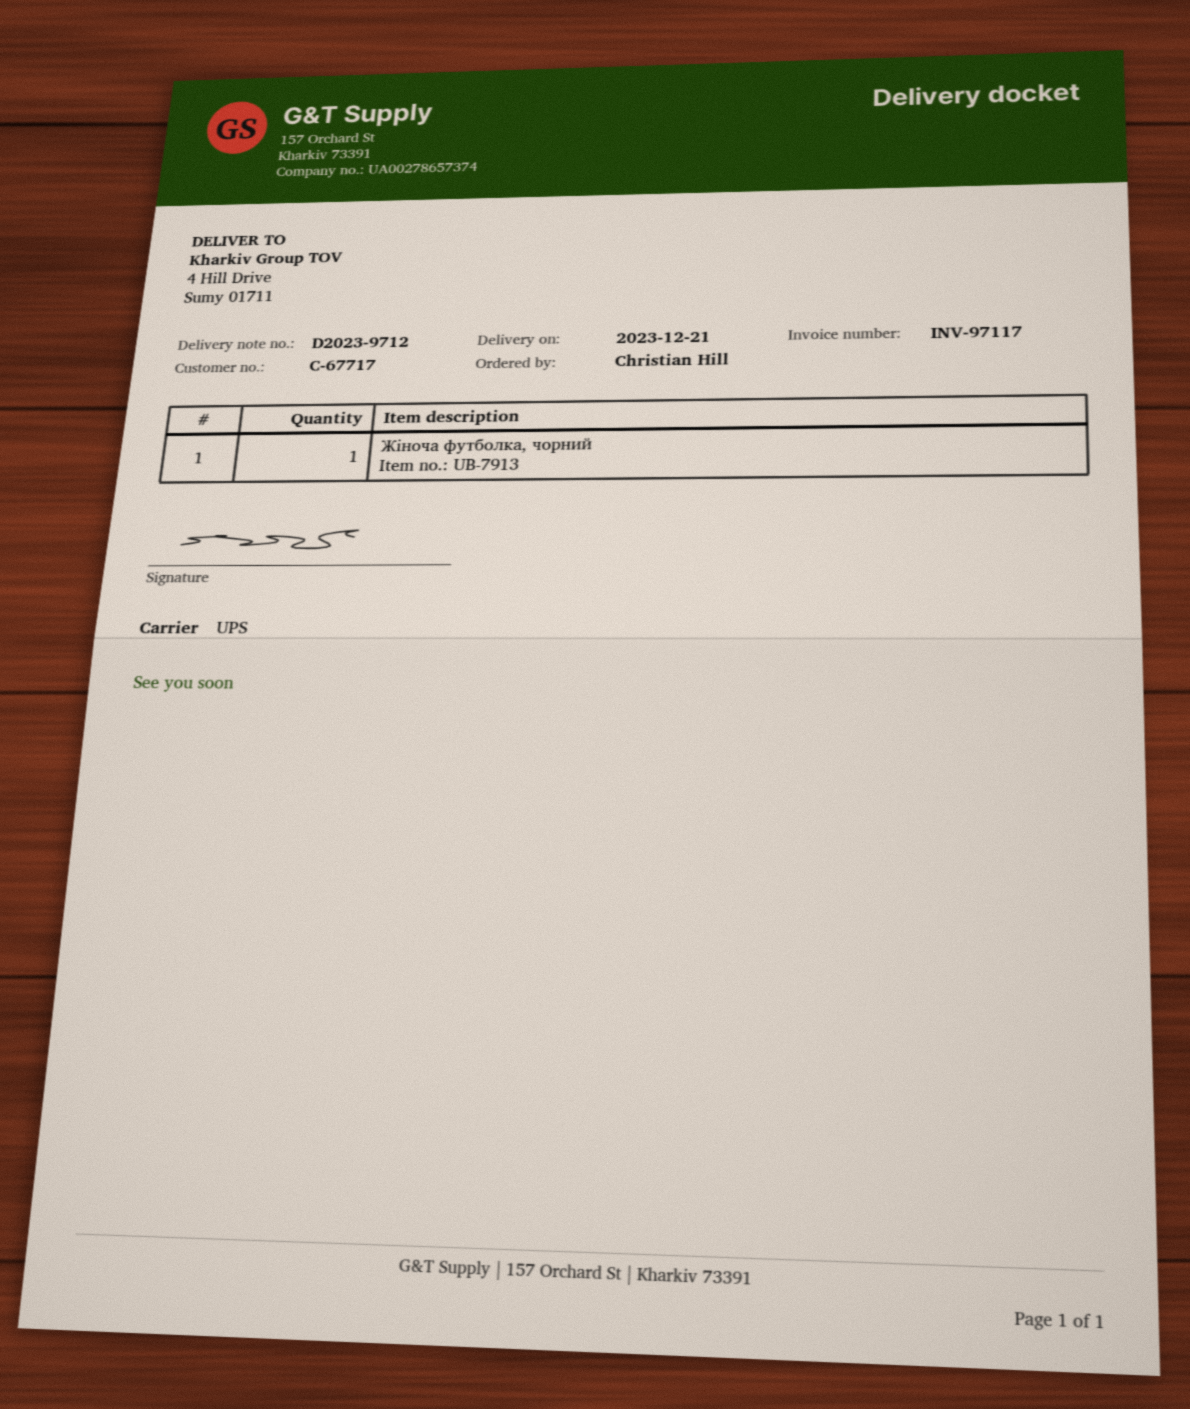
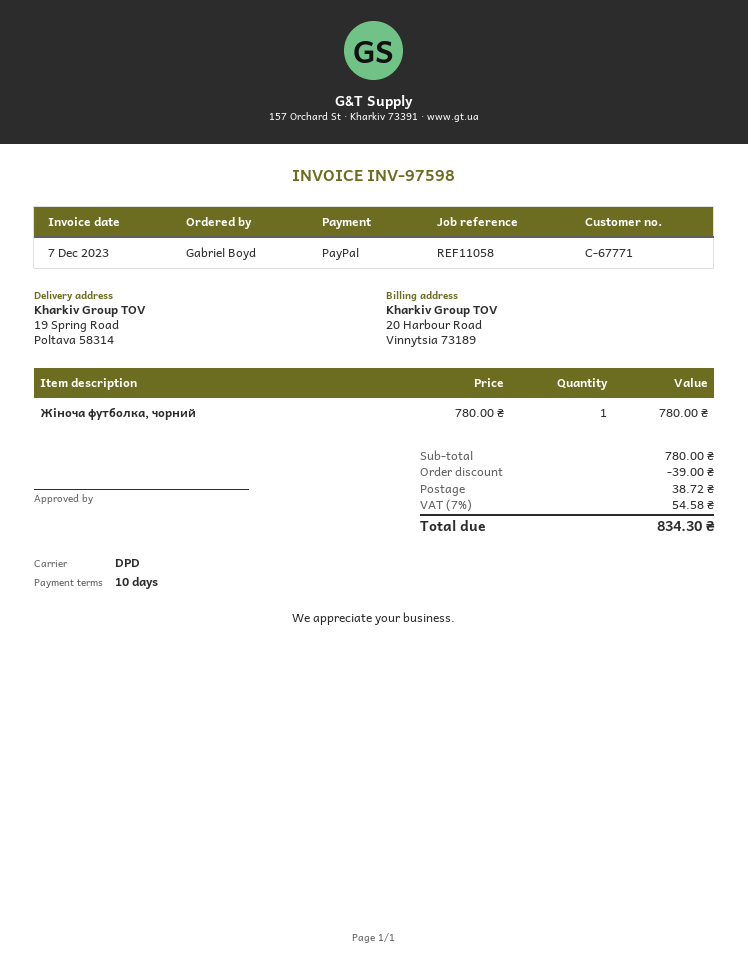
invoice number: INV-97117 -> INV-97598
customer number: C-67717 -> C-67771
ordered by: Christian Hill -> Gabriel Boyd
shipping method: UPS -> DPD
ship to: 4 Hill Drive, Sumy 01711 -> 19 Spring Road, Poltava 58314

